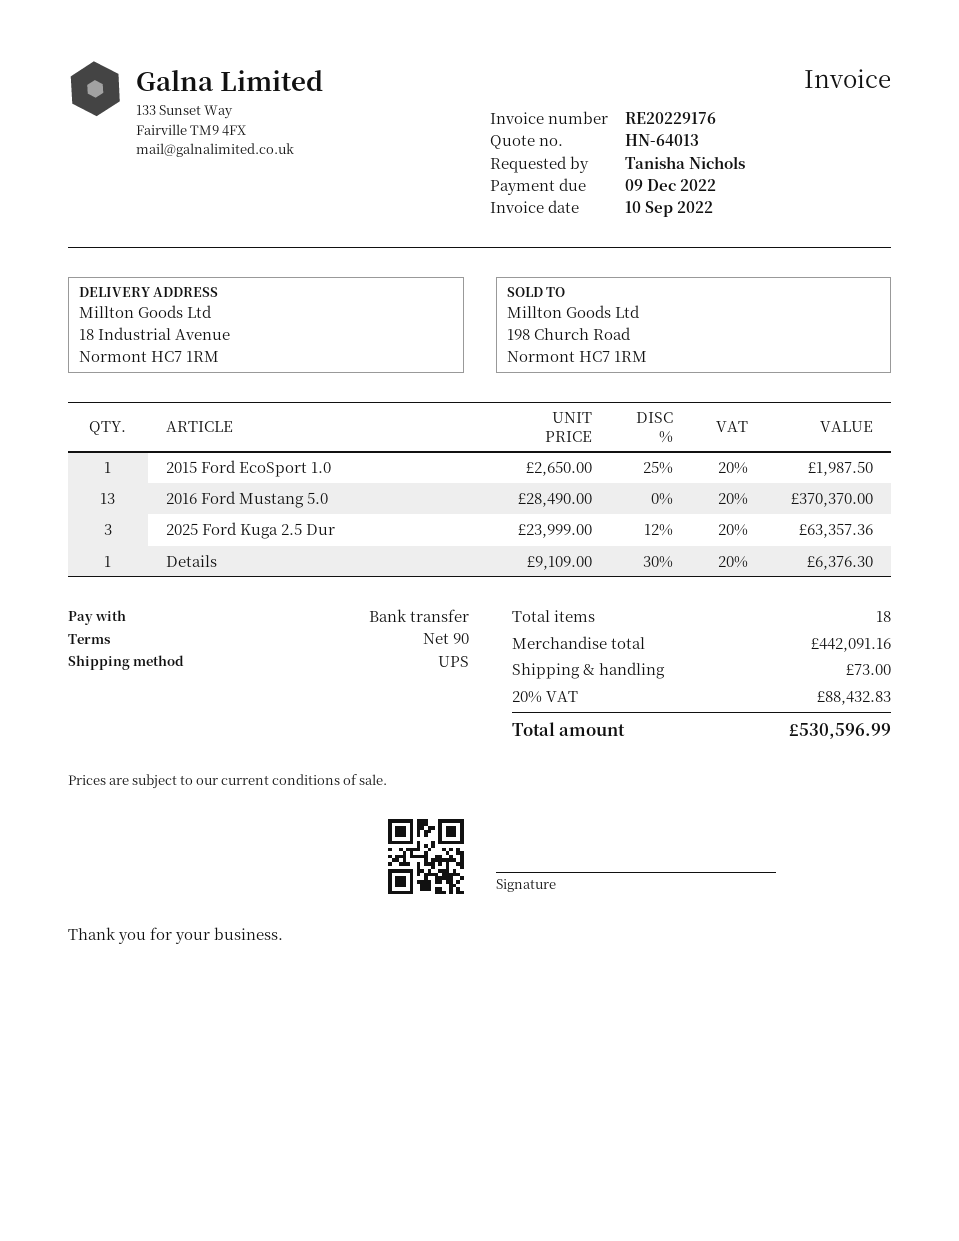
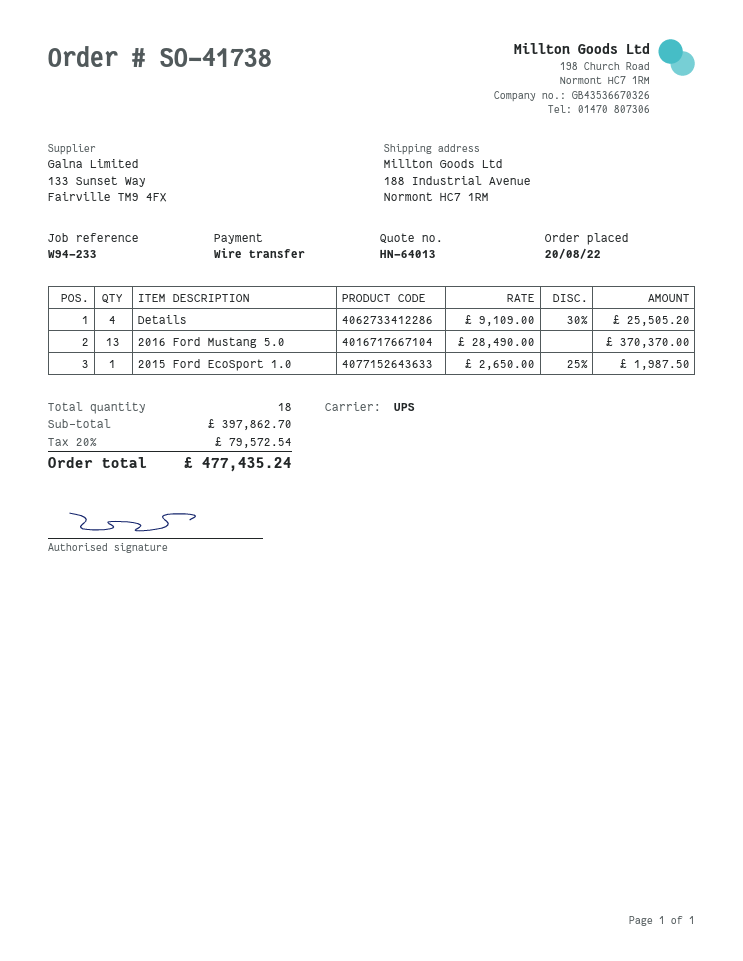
ship to: 18 Industrial Avenue, Normont HC7 1RM -> 188 Industrial Avenue, Normont HC7 1RM
2025 Ford Kuga 2.5 Dur: 3 x 23999.00 - 12% = 63357.36 -> none
Details: 1 x 9109.00 - 30% = 6376.30 -> 4 x 9109.00 - 30% = 25505.20
subtotal: 442091.16 -> 397862.70
shipping: 73.00 -> none
tax: 20% = 88432.83 -> 20% = 79572.54
total: 530596.99 -> 477435.24

